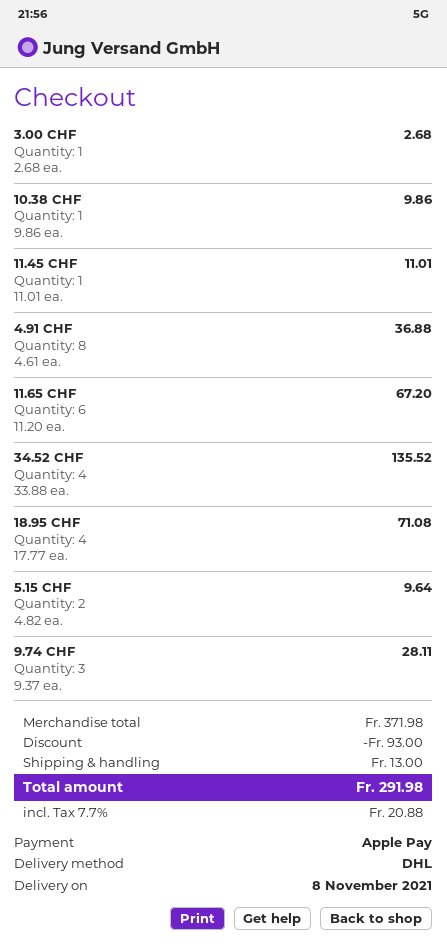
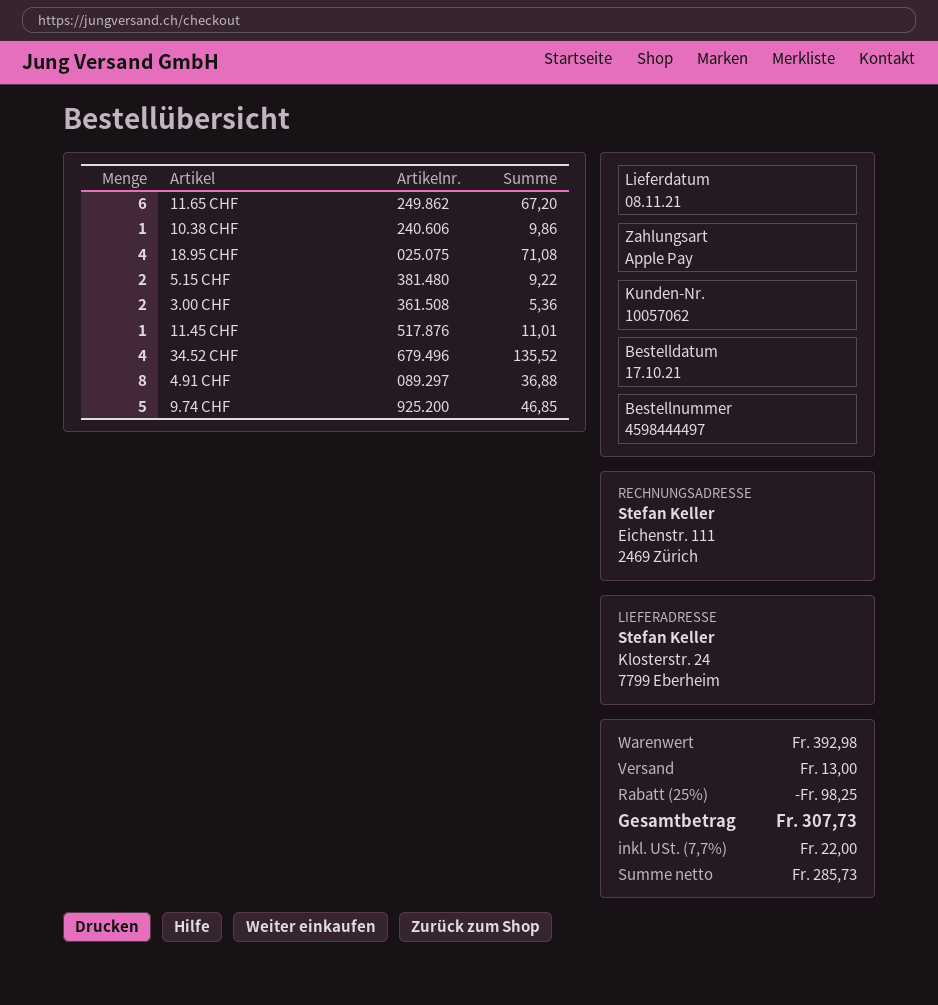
3.00 CHF: 1 for 2.68 -> 2 for 5.36
5.15 CHF: 2 for 9.64 -> 2 for 9.22
9.74 CHF: 3 for 28.11 -> 5 for 46.85
subtotal: 371.98 -> 392.98
discount: 93.00 -> 98.25
tax: 7.7% = 20.88 -> 7.7% = 22.00
total: 291.98 -> 307.73

